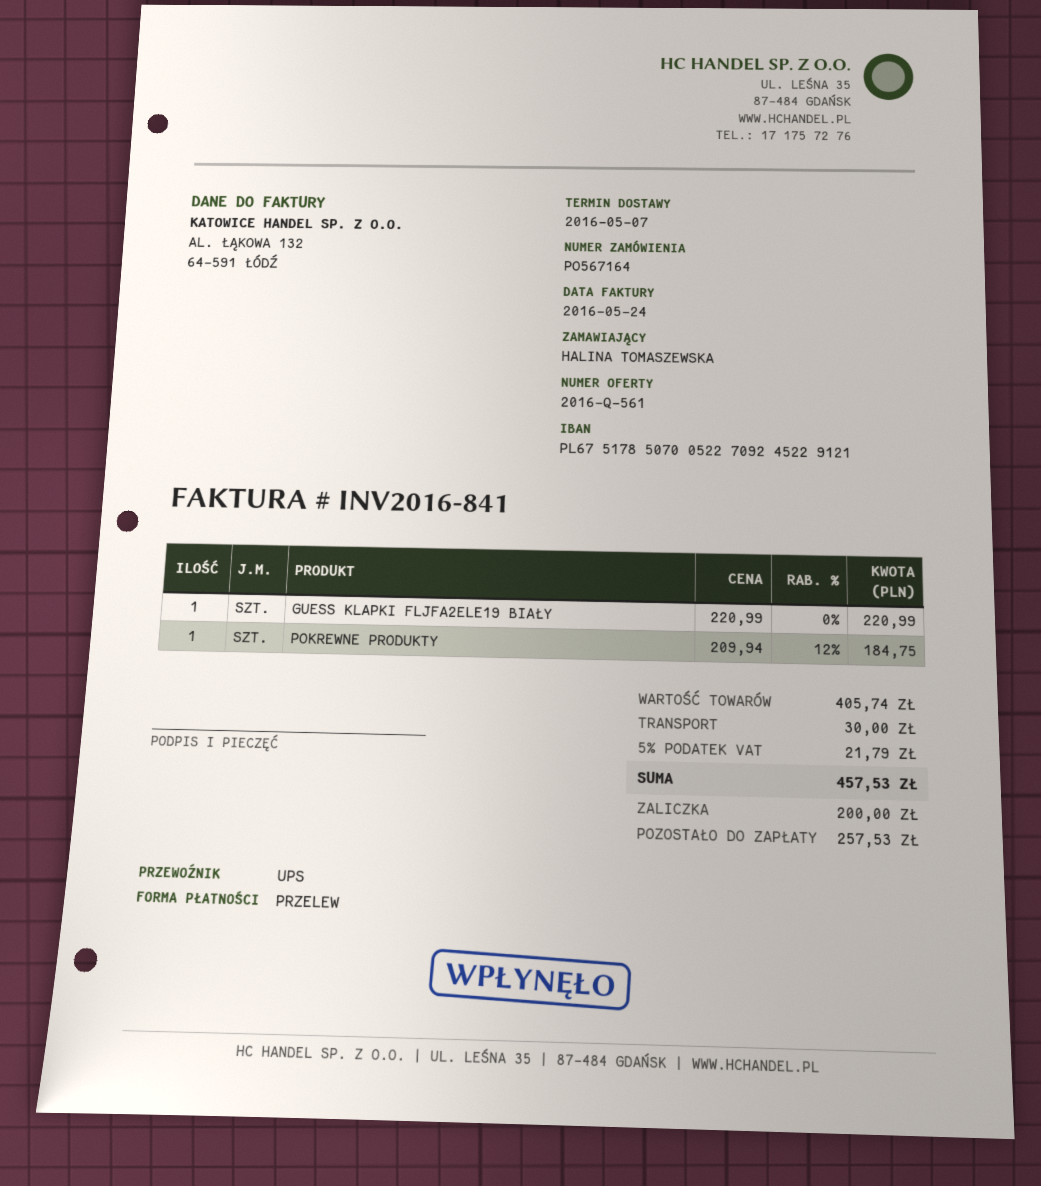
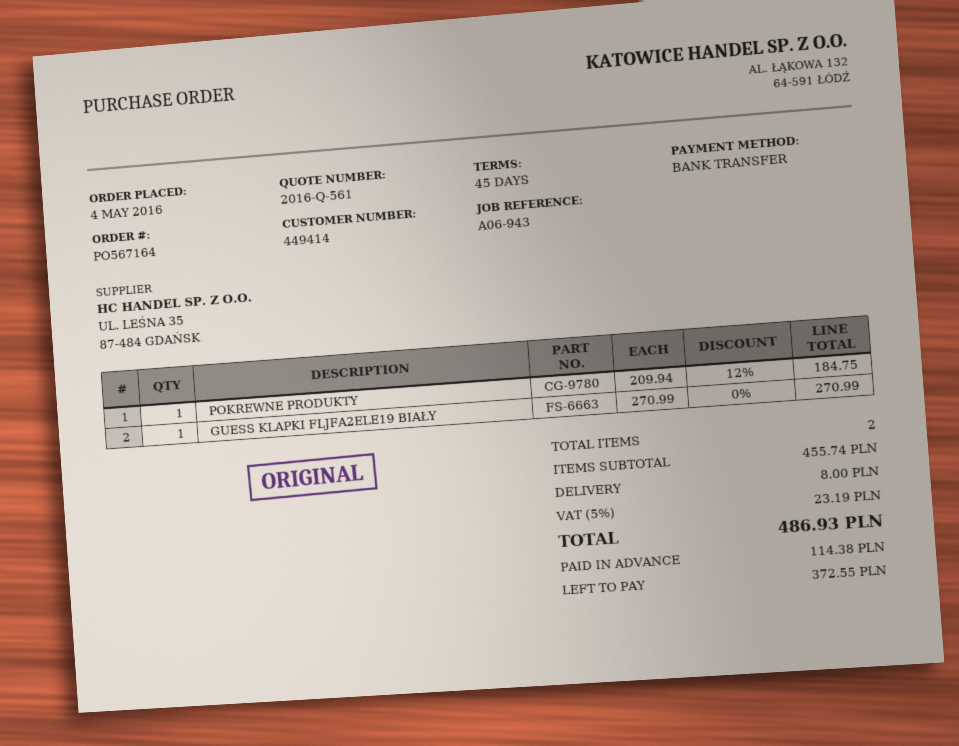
GUESS KLAPKI FLJFA2ELE19 BIAŁY: 1 x 220.99 = 220.99 -> 1 x 270.99 = 270.99
subtotal: 405.74 -> 455.74
shipping: 30.00 -> 8.00
tax: 5% = 21.79 -> 5% = 23.19
total: 457.53 -> 486.93
deposit: 200.00 -> 114.38
balance: 257.53 -> 372.55

